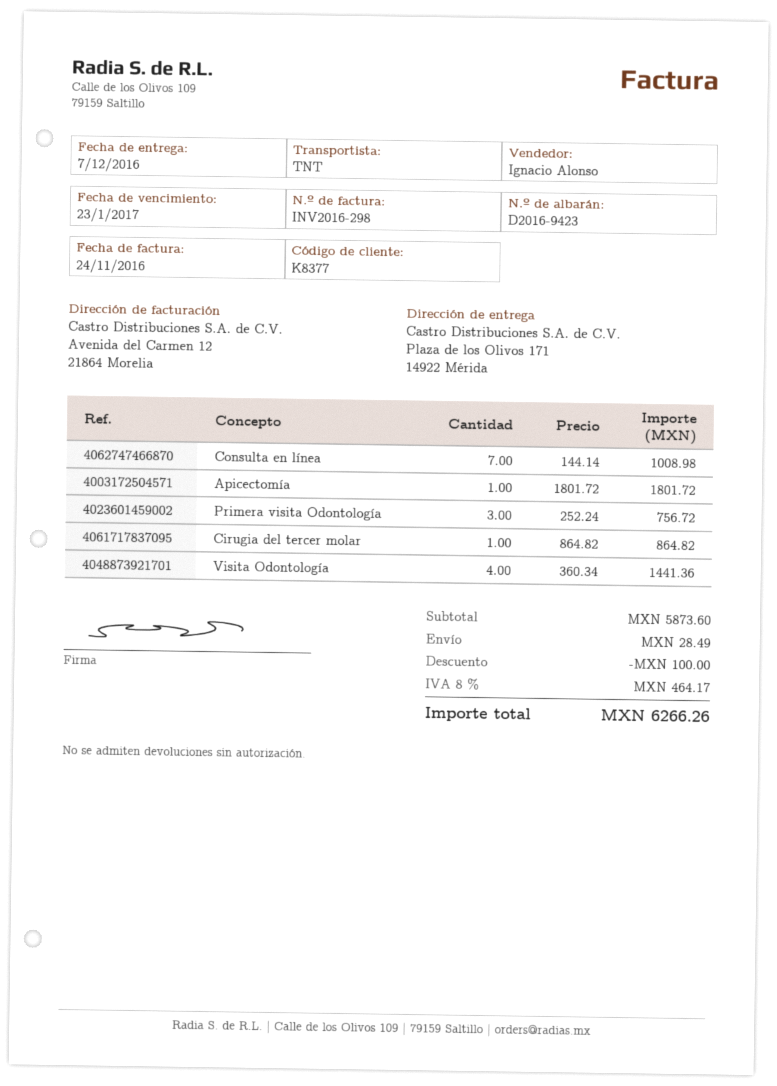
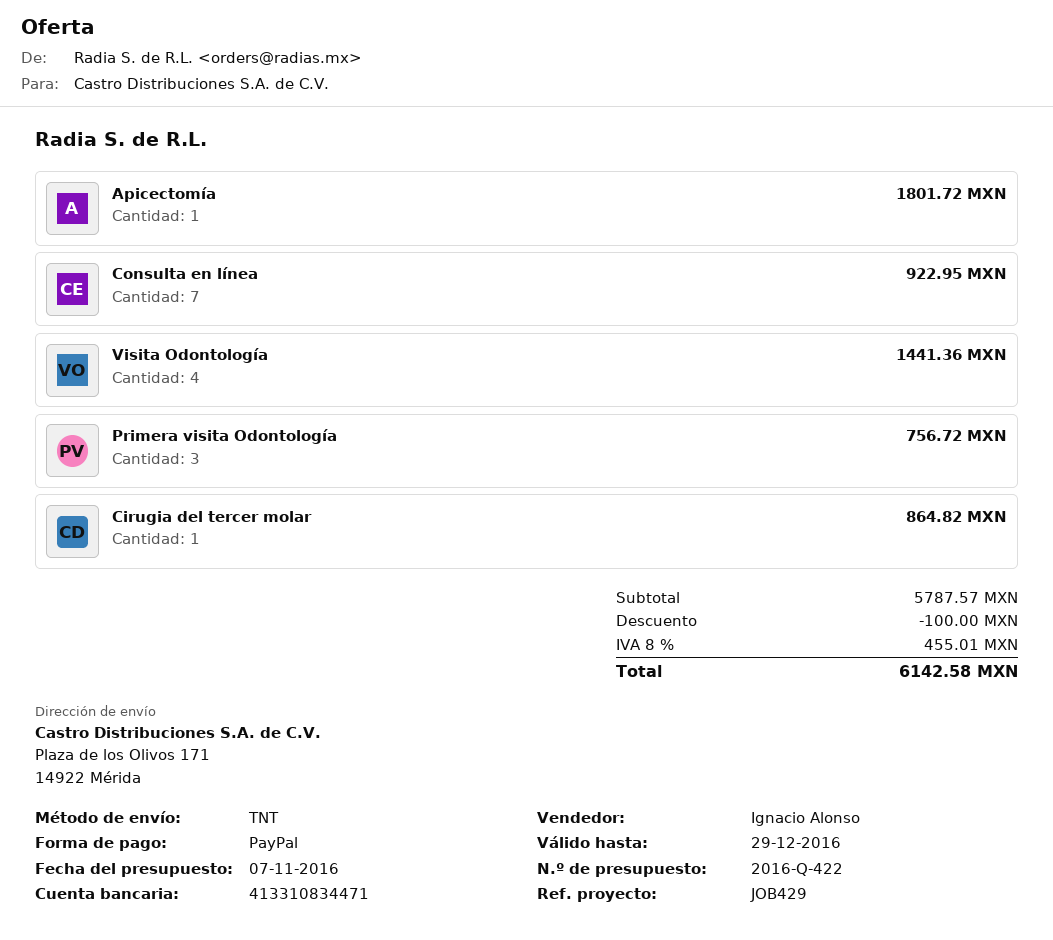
Consulta en línea: 7 for 1008.98 -> 7 for 922.95
subtotal: 5873.60 -> 5787.57
shipping: 28.49 -> none
tax: 8% = 464.17 -> 8% = 455.01
total: 6266.26 -> 6142.58

